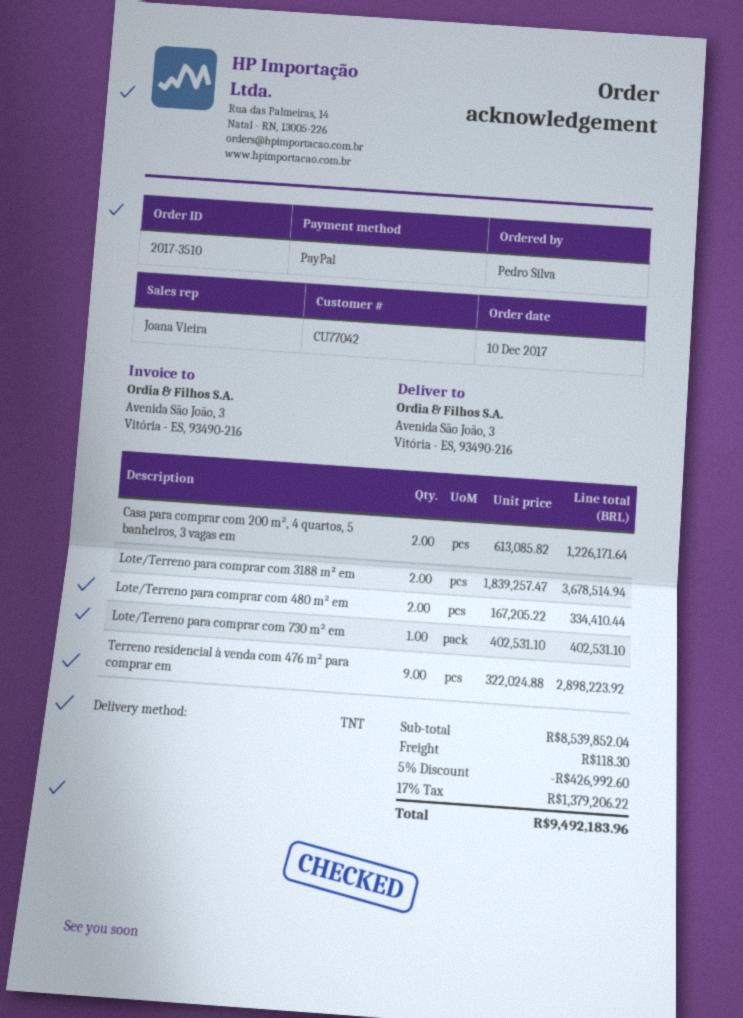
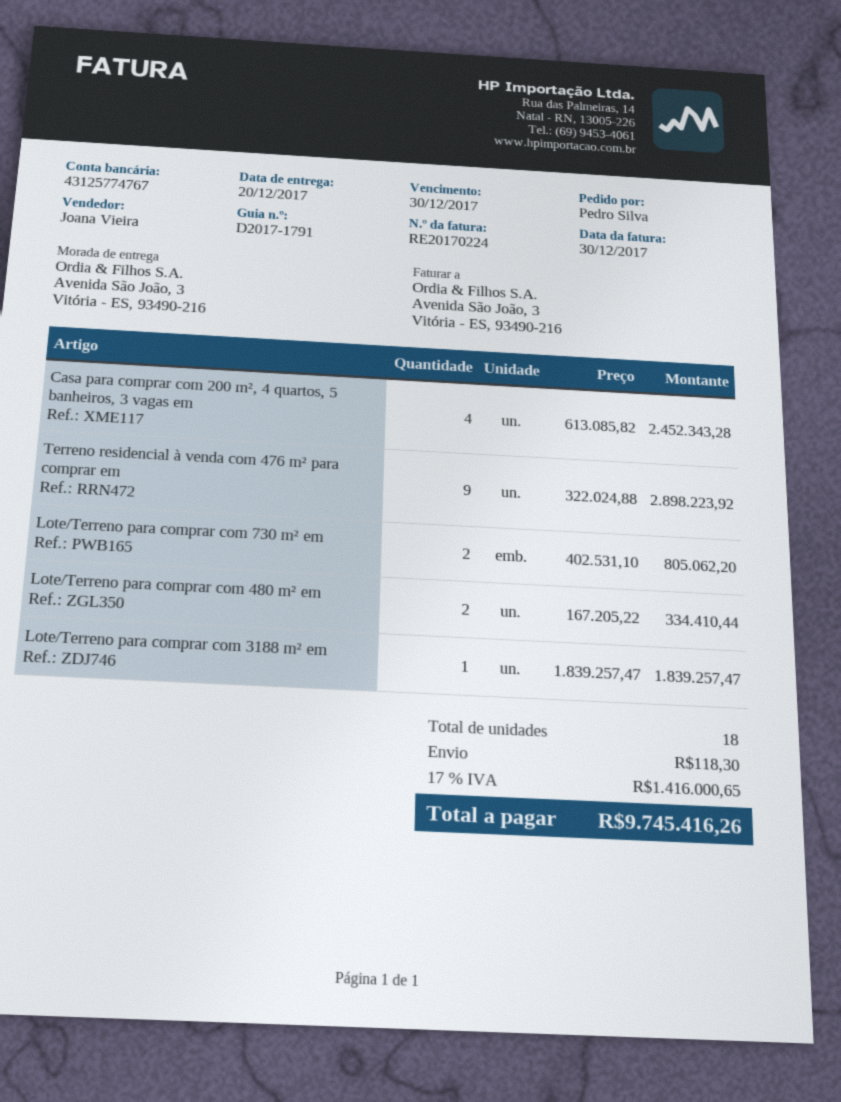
Casa para comprar com 200 m², 4 quartos, 5 banheiros, 3 vagas em: 2 x 613085.82 = 1226171.64 -> 4 x 613085.82 = 2452343.28
Lote/Terreno para comprar com 3188 m² em: 2 x 1839257.47 = 3678514.94 -> 1 x 1839257.47 = 1839257.47
Lote/Terreno para comprar com 730 m² em: 1 x 402531.10 = 402531.10 -> 2 x 402531.10 = 805062.20
discount: 5% = 426992.60 -> none
tax: 17% = 1379206.22 -> 17% = 1416000.65
total: 9492183.96 -> 9745416.26

